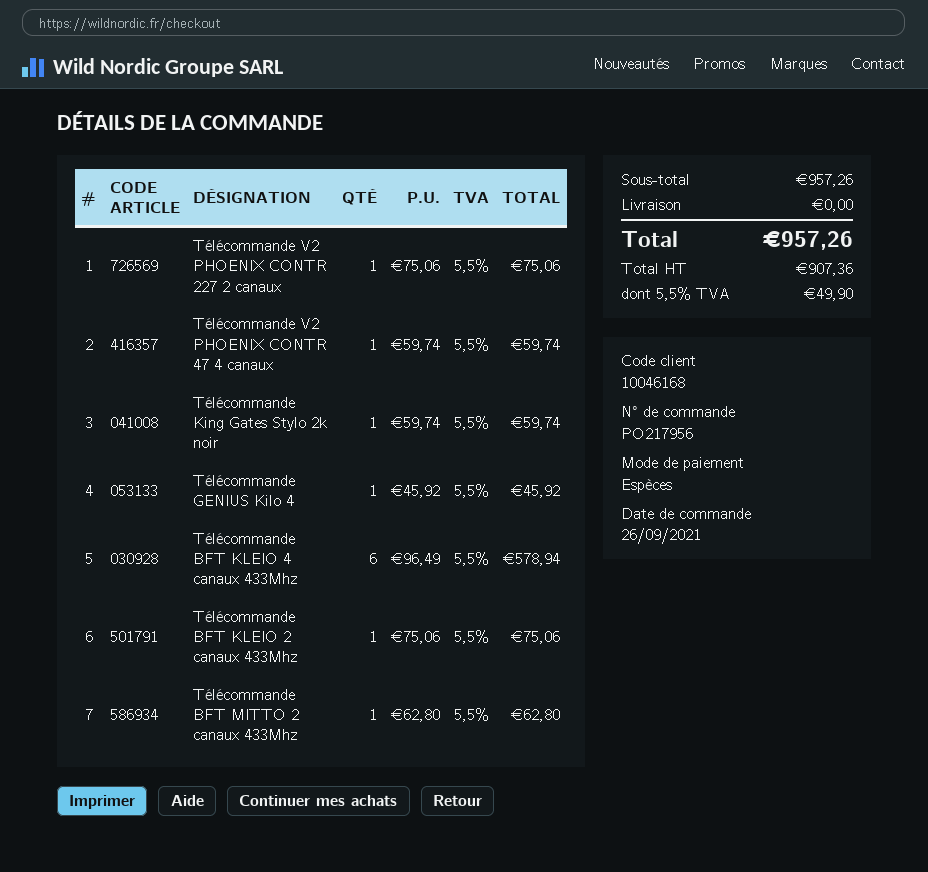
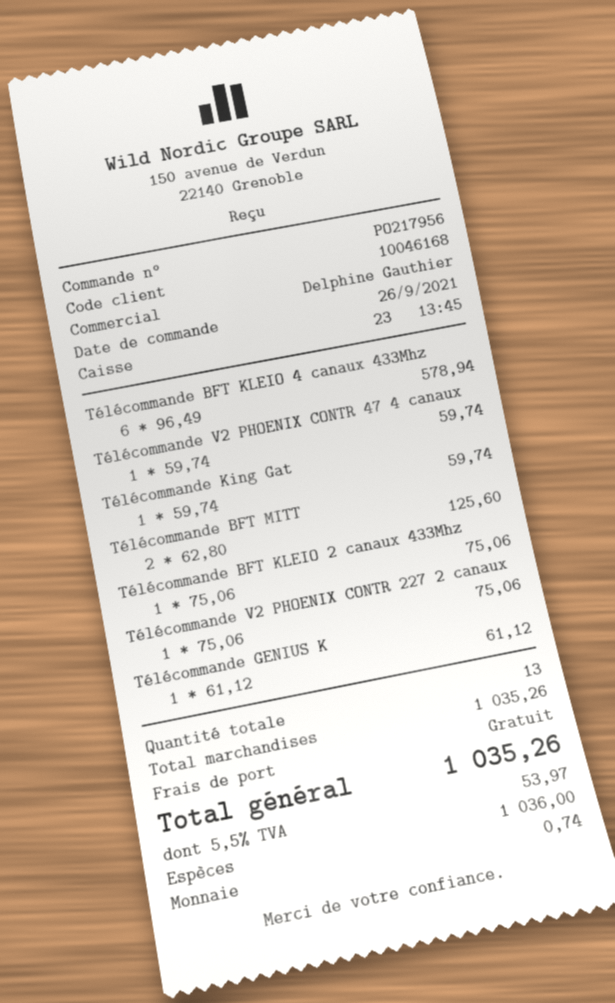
Télécommande GENIUS Kilo 4: 1 x 45.92 = 45.92 -> 1 x 61.12 = 61.12
Télécommande BFT MITTO 2 canaux 433Mhz: 1 x 62.80 = 62.80 -> 2 x 62.80 = 125.60
subtotal: 957.26 -> 1035.26
tax: 5.5% = 49.90 -> 5.5% = 53.97
total: 957.26 -> 1035.26

